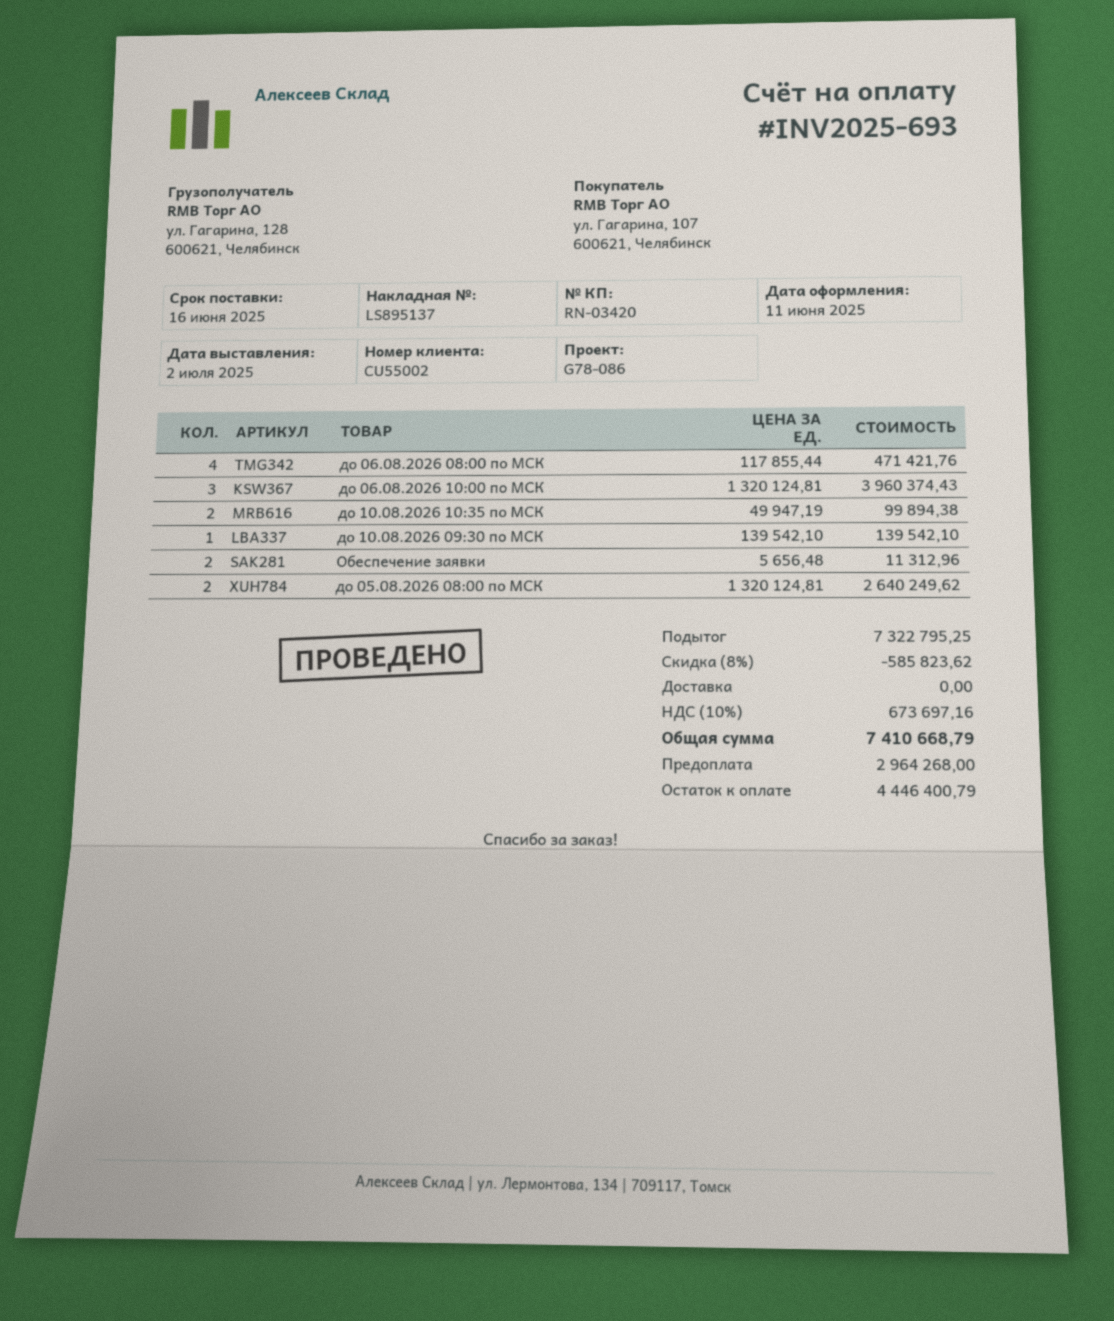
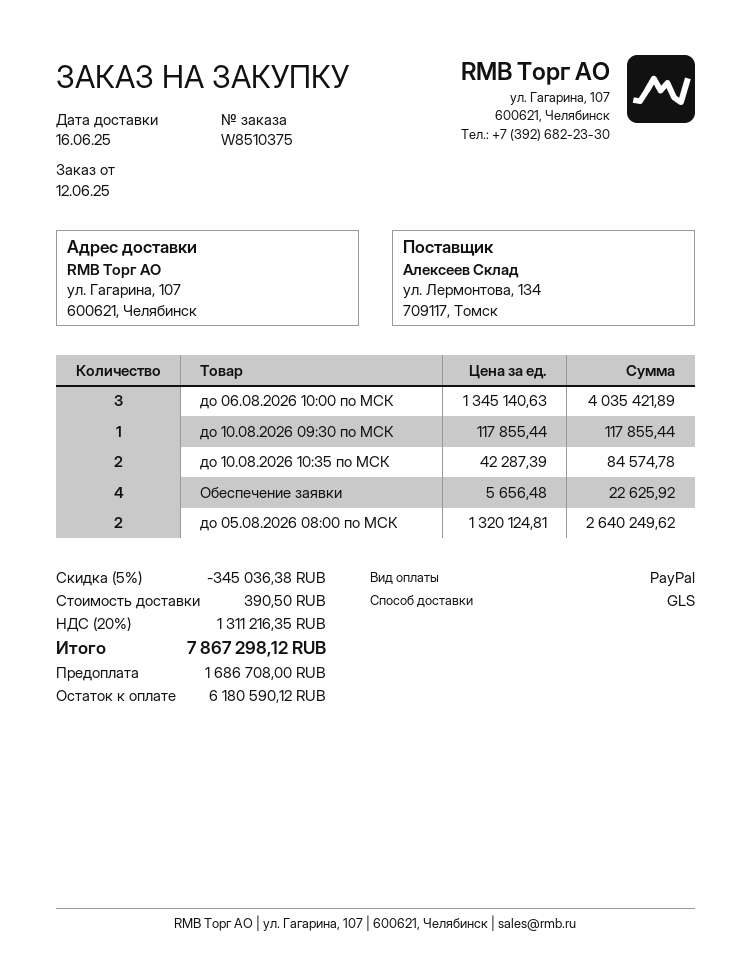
order date: 2025-06-11 -> 2025-06-12
ship to: ул. Гагарина, 128, 600621, Челябинск -> ул. Гагарина, 107, 600621, Челябинск
до 06.08.2026 08:00 по МСК: 4 x 117855.44 = 471421.76 -> none
до 06.08.2026 10:00 по МСК: 3 x 1320124.81 = 3960374.43 -> 3 x 1345140.63 = 4035421.89
до 10.08.2026 10:35 по МСК: 2 x 49947.19 = 99894.38 -> 2 x 42287.39 = 84574.78
до 10.08.2026 09:30 по МСК: 1 x 139542.10 = 139542.10 -> 1 x 117855.44 = 117855.44
Обеспечение заявки: 2 x 5656.48 = 11312.96 -> 4 x 5656.48 = 22625.92
discount: 8% = 585823.62 -> 5% = 345036.38
shipping: 0.00 -> 390.50
tax: 10% = 673697.16 -> 20% = 1311216.35
total: 7410668.79 -> 7867298.12
deposit: 2964268.00 -> 1686708.00
balance: 4446400.79 -> 6180590.12

